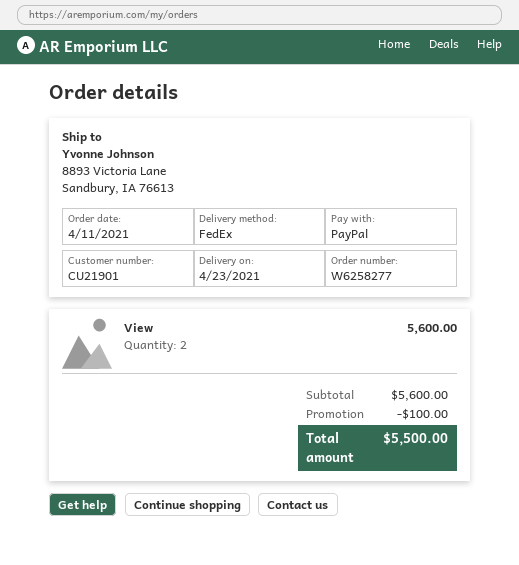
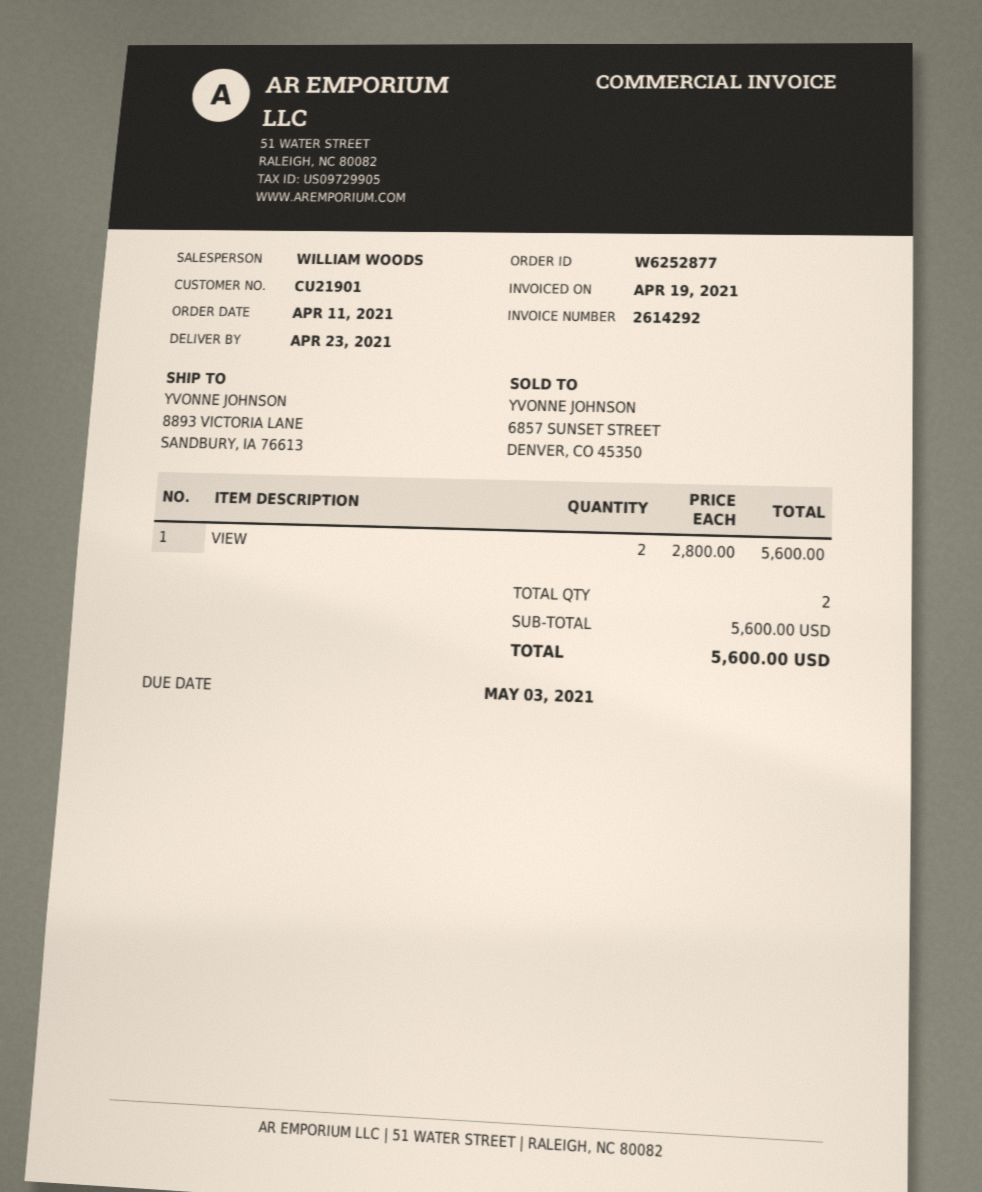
order number: W6258277 -> W6252877
discount: 100.00 -> none
total: 5500.00 -> 5600.00

